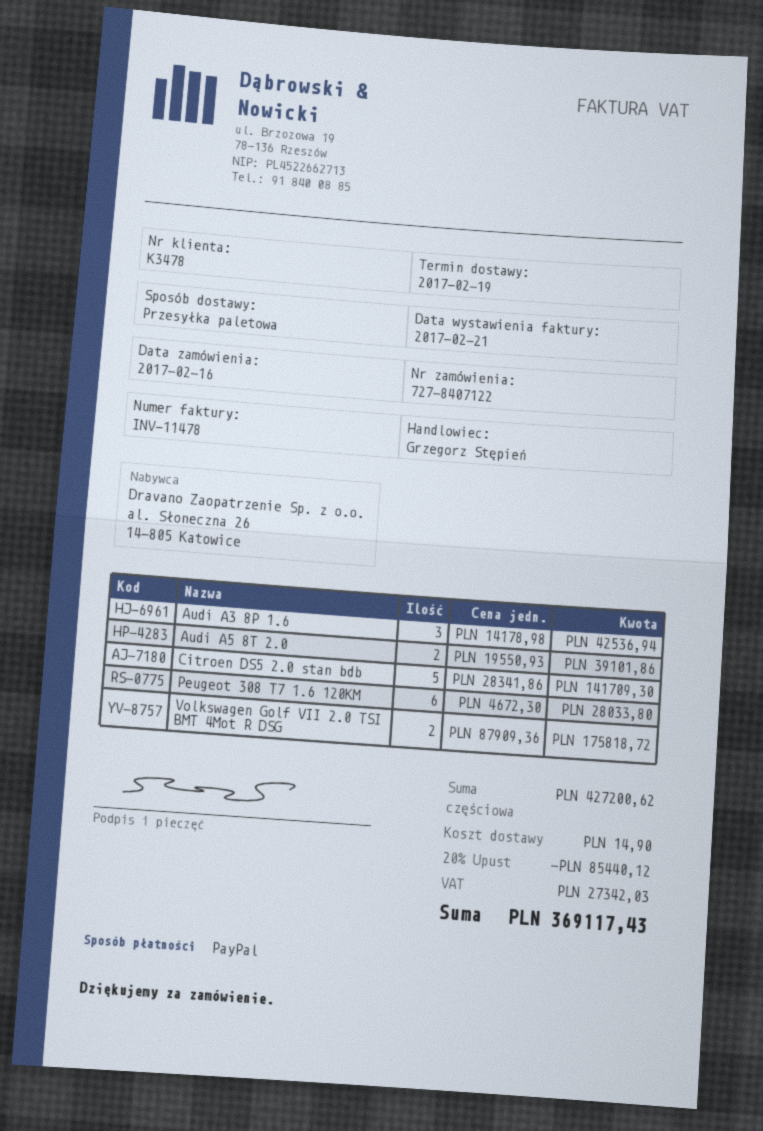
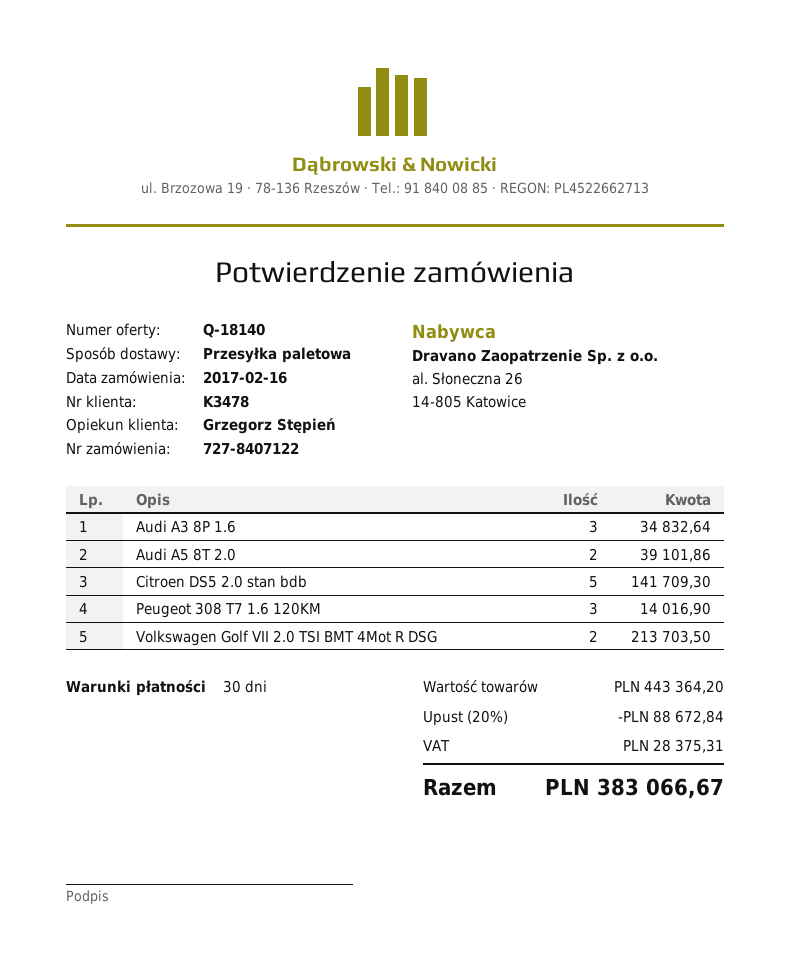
Audi A3 8P 1.6: 3 for 42536.94 -> 3 for 34832.64
Peugeot 308 T7 1.6 120KM: 6 for 28033.80 -> 3 for 14016.90
Volkswagen Golf VII 2.0 TSI BMT 4Mot R DSG: 2 for 175818.72 -> 2 for 213703.50
subtotal: 427200.62 -> 443364.20
discount: 20% = 85440.12 -> 20% = 88672.84
shipping: 14.90 -> none
tax: 27342.03 -> 28375.31
total: 369117.43 -> 383066.67

